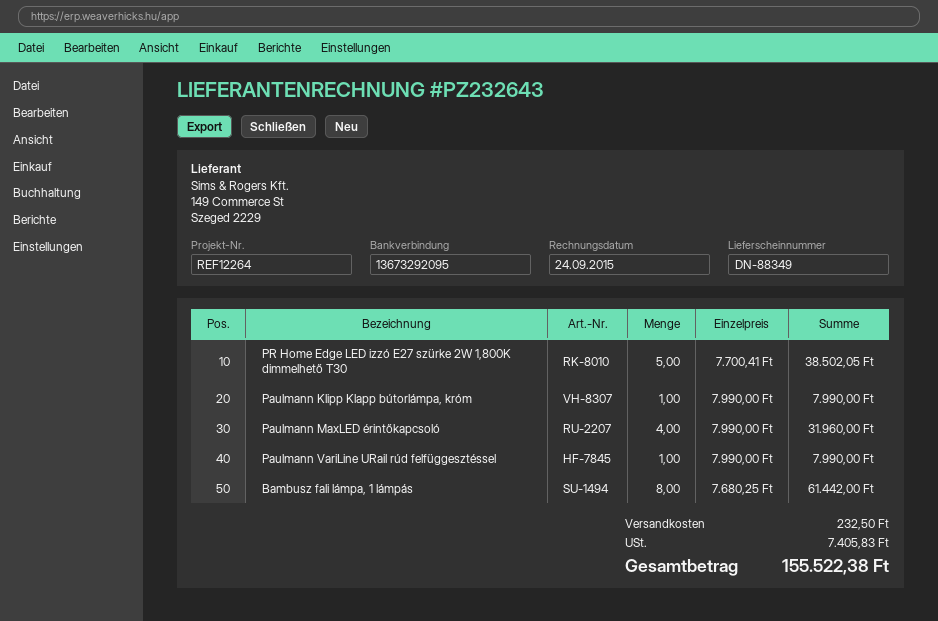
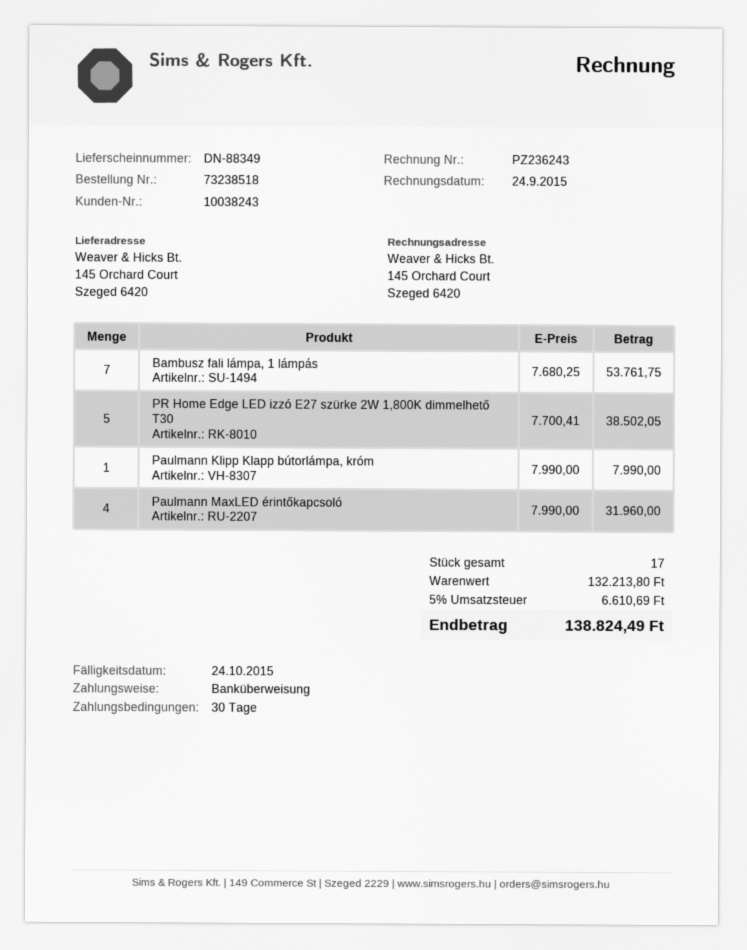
invoice number: PZ232643 -> PZ236243
Paulmann VariLine URail rúd felfüggesztéssel: 1 x 7990.00 = 7990.00 -> none
Bambusz fali lámpa, 1 lámpás: 8 x 7680.25 = 61442.00 -> 7 x 7680.25 = 53761.75
shipping: 232.50 -> none
tax: 7405.83 -> 6610.69
total: 155522.38 -> 138824.49

